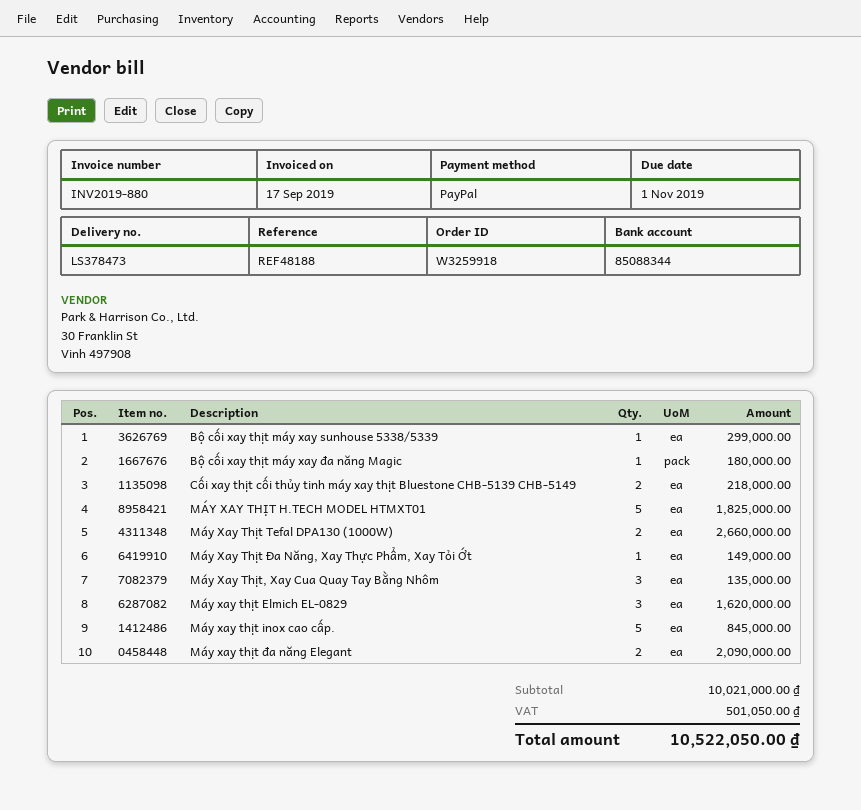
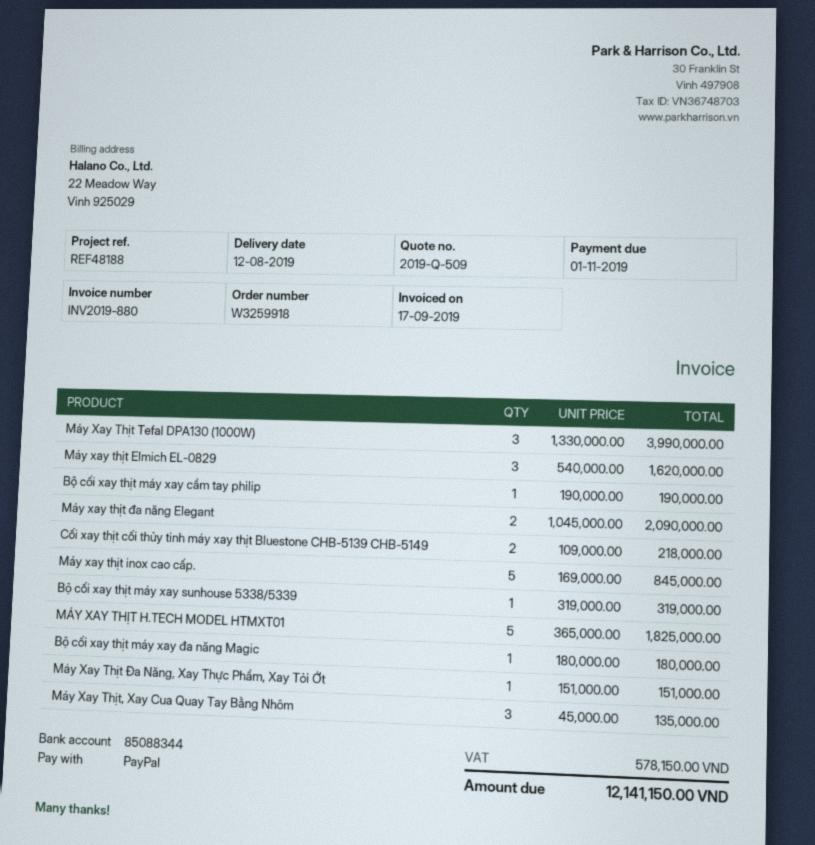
Bộ cối xay thịt máy xay sunhouse 5338/5339: 1 for 299000.00 -> 1 for 319000.00
Máy Xay Thịt Tefal DPA130 (1000W): 2 for 2660000.00 -> 3 for 3990000.00
Máy Xay Thịt Đa Năng, Xay Thực Phẩm, Xay Tỏi Ớt: 1 for 149000.00 -> 1 for 151000.00
Bộ cối xay thịt máy xay cầm tay philip: none -> 1 for 190000.00
tax: 501050.00 -> 578150.00
total: 10522050.00 -> 12141150.00

